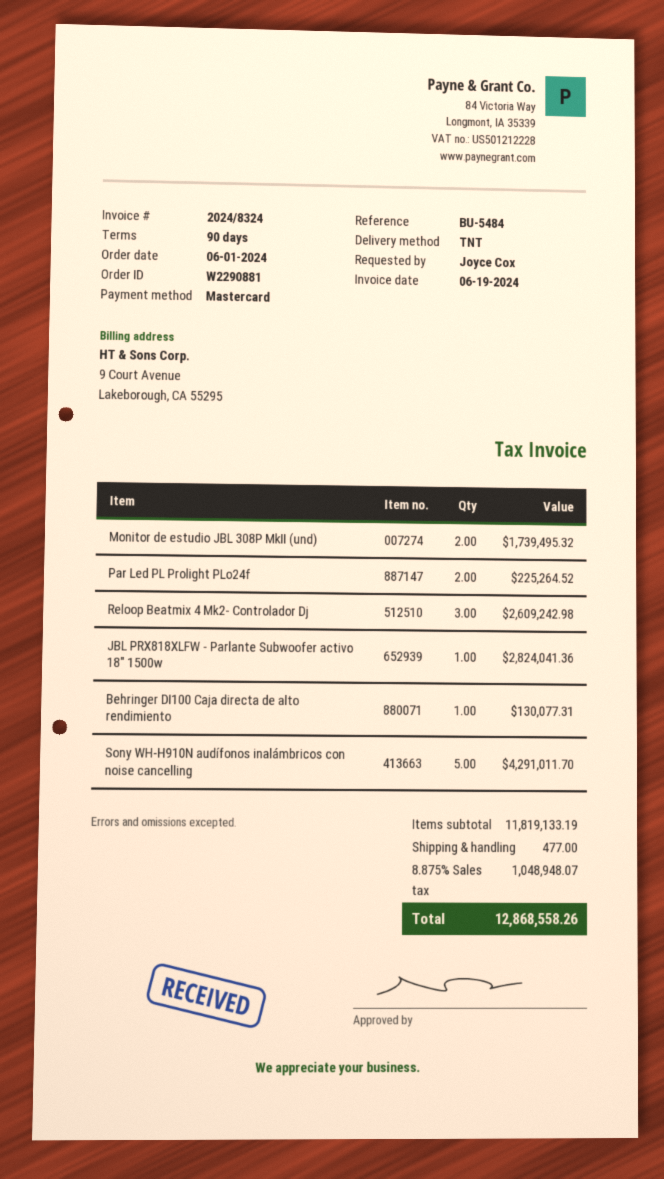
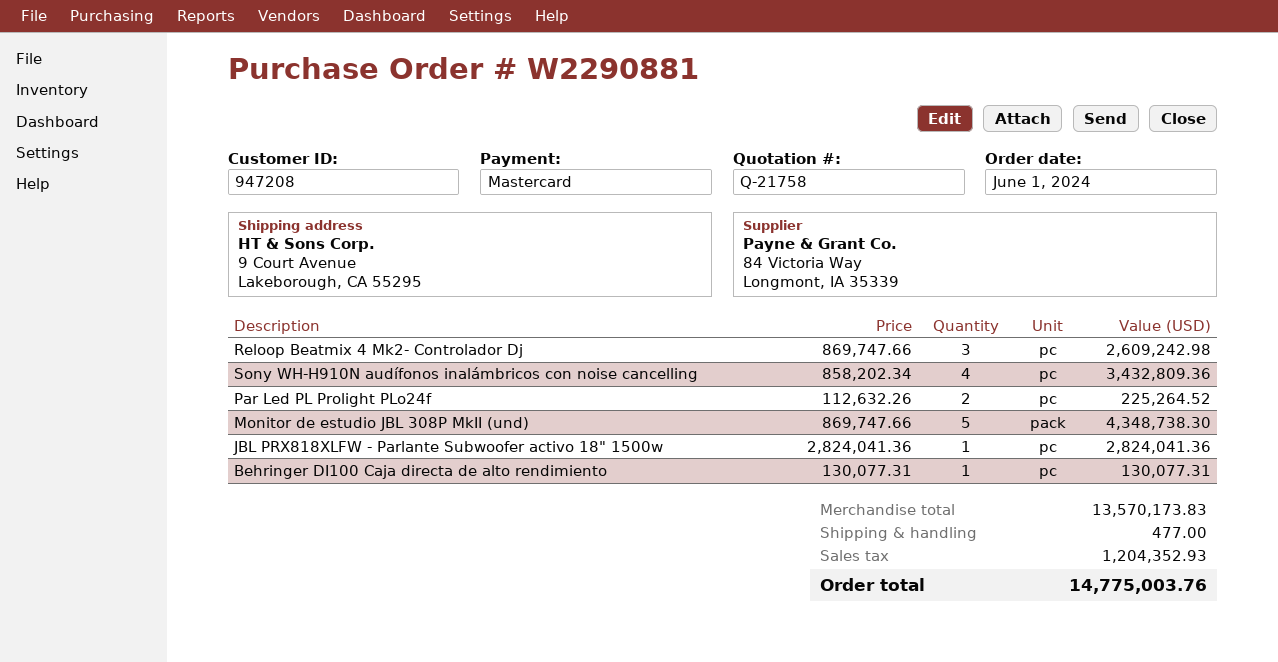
Monitor de estudio JBL 308P MkII (und): 2 for 1739495.32 -> 5 for 4348738.30
Sony WH-H910N audífonos inalámbricos con noise cancelling: 5 for 4291011.70 -> 4 for 3432809.36
subtotal: 11819133.19 -> 13570173.83
tax: 1048948.07 -> 1204352.93
total: 12868558.26 -> 14775003.76

